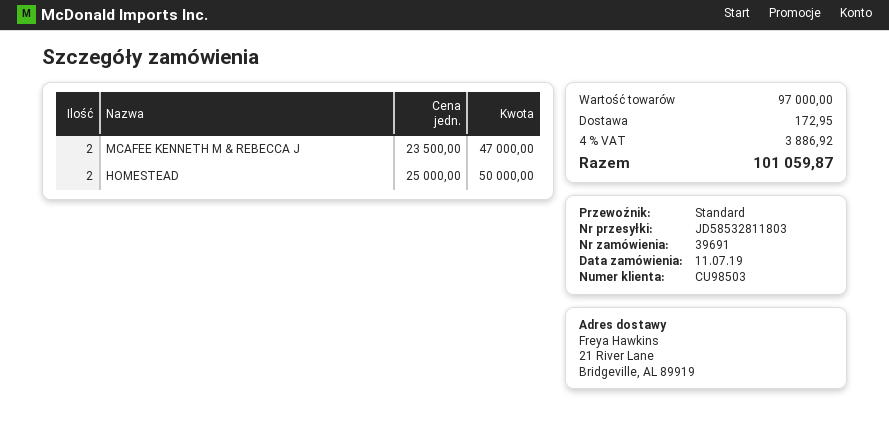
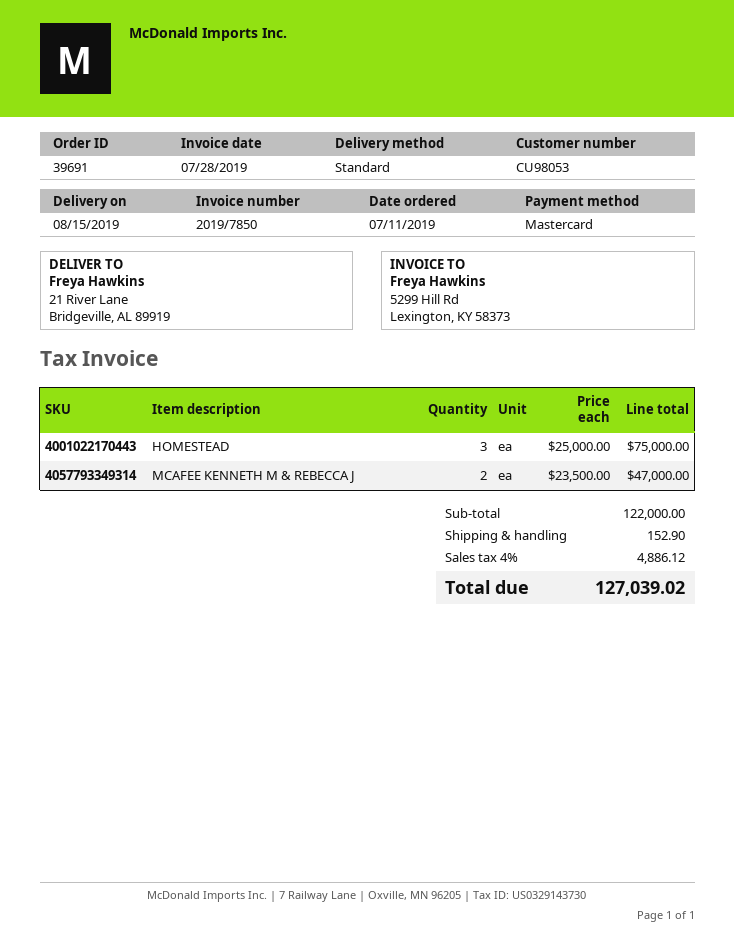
customer number: CU98503 -> CU98053
HOMESTEAD: 2 x 25000.00 = 50000.00 -> 3 x 25000.00 = 75000.00
subtotal: 97000.00 -> 122000.00
shipping: 172.95 -> 152.90
tax: 4% = 3886.92 -> 4% = 4886.12
total: 101059.87 -> 127039.02

